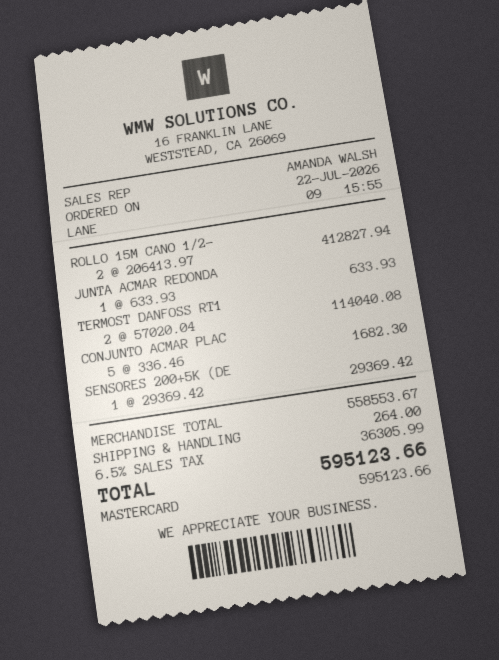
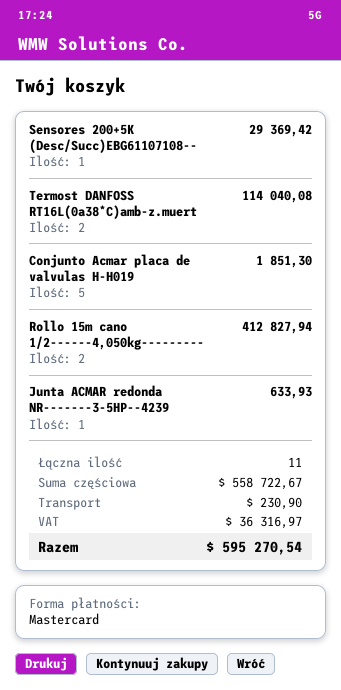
CONJUNTO ACMAR PLAC: 5 for 1682.30 -> 5 for 1851.30
subtotal: 558553.67 -> 558722.67
shipping: 264.00 -> 230.90
tax: 36305.99 -> 36316.97
total: 595123.66 -> 595270.54

